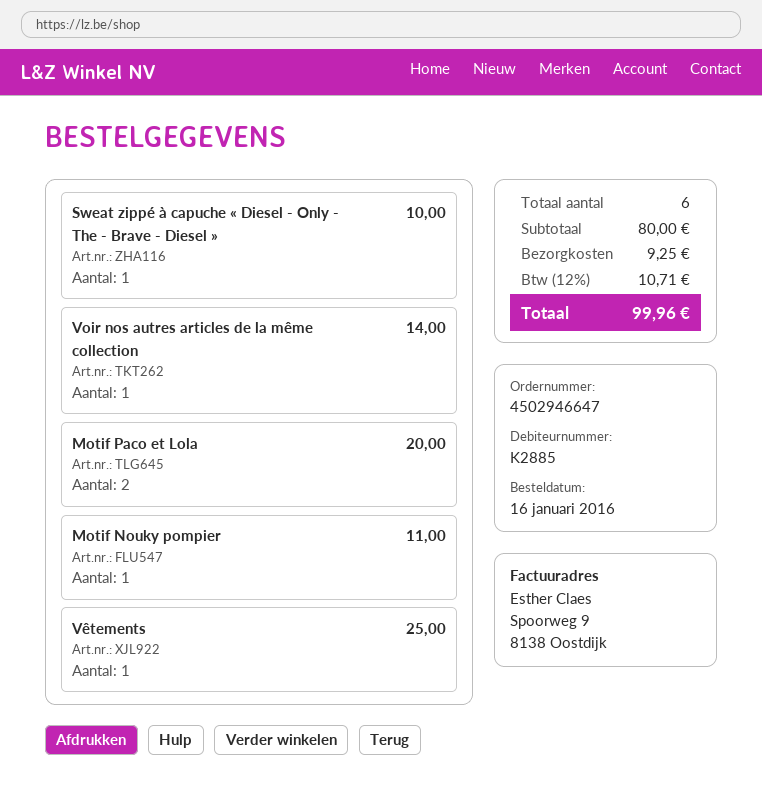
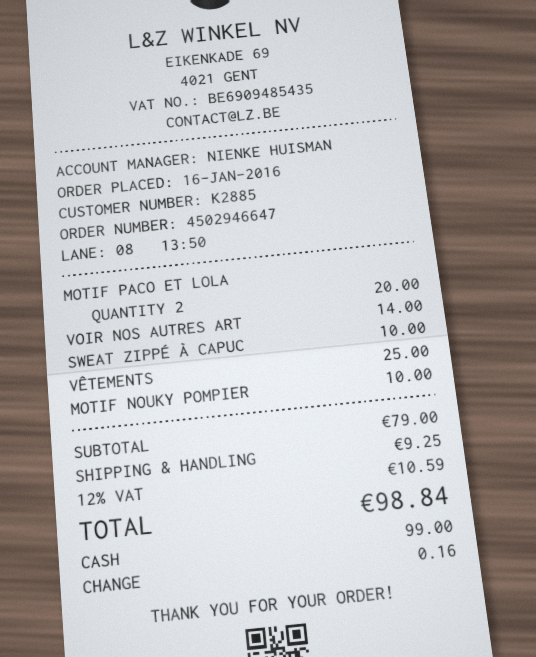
Motif Nouky pompier: 1 for 11.00 -> 1 for 10.00
subtotal: 80.00 -> 79.00
tax: 12% = 10.71 -> 12% = 10.59
total: 99.96 -> 98.84

